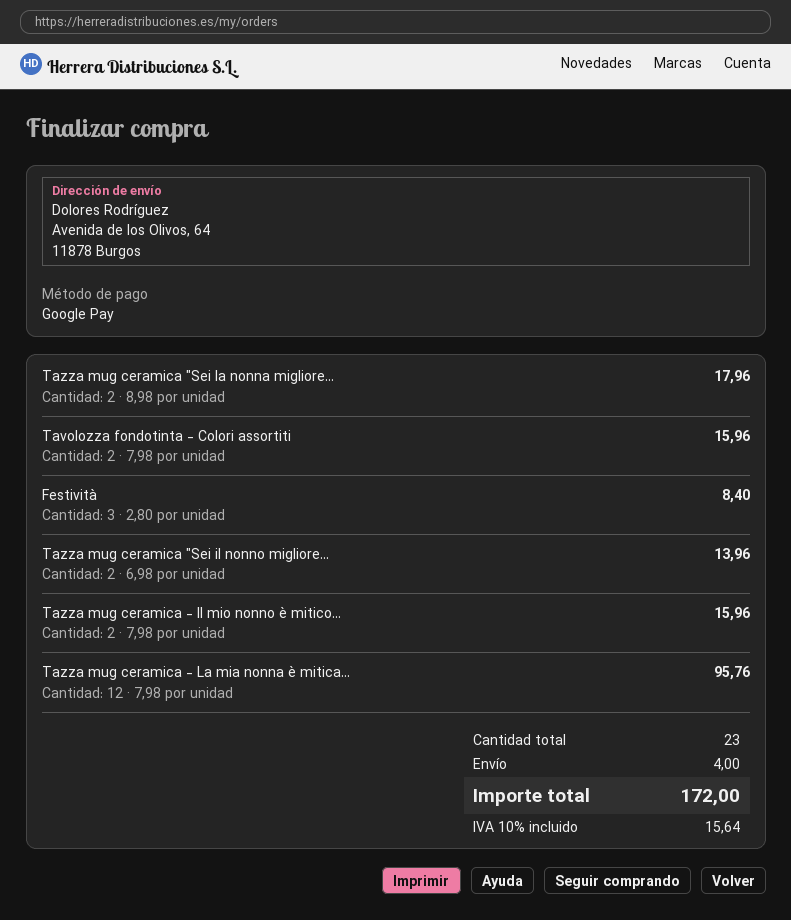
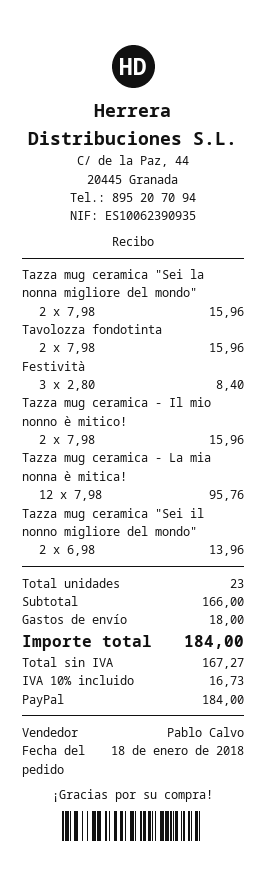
payment method: Google Pay -> PayPal
Tazza mug ceramica "Sei la nonna migliore...: 2 x 8.98 = 17.96 -> 2 x 7.98 = 15.96
shipping: 4.00 -> 18.00
tax: 10% = 15.64 -> 10% = 16.73
total: 172.00 -> 184.00

